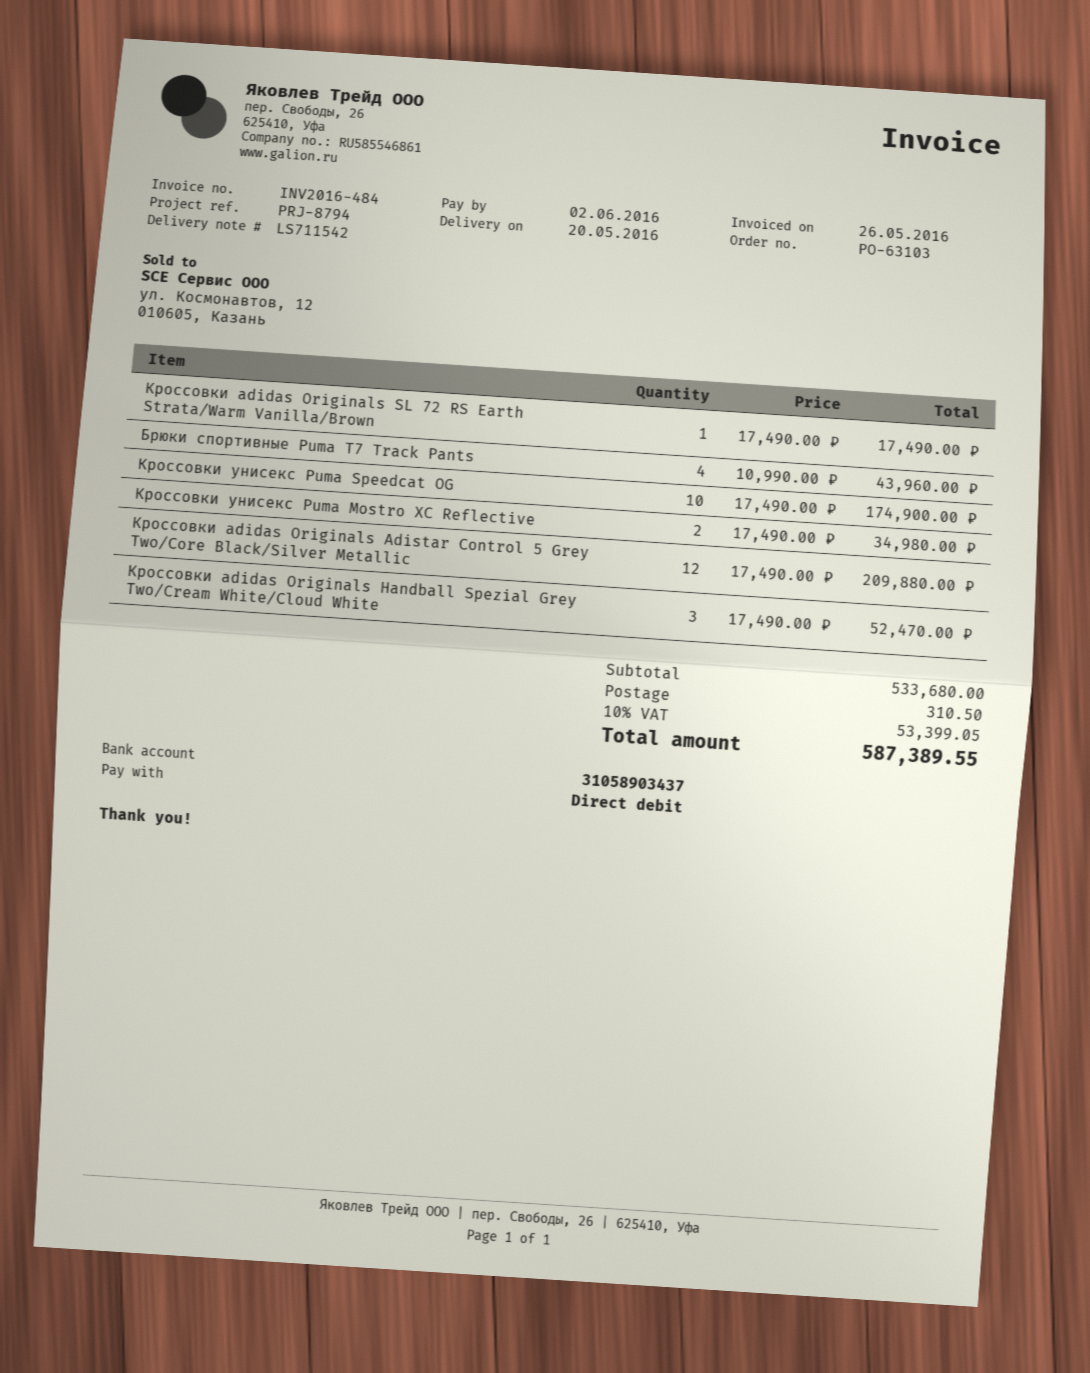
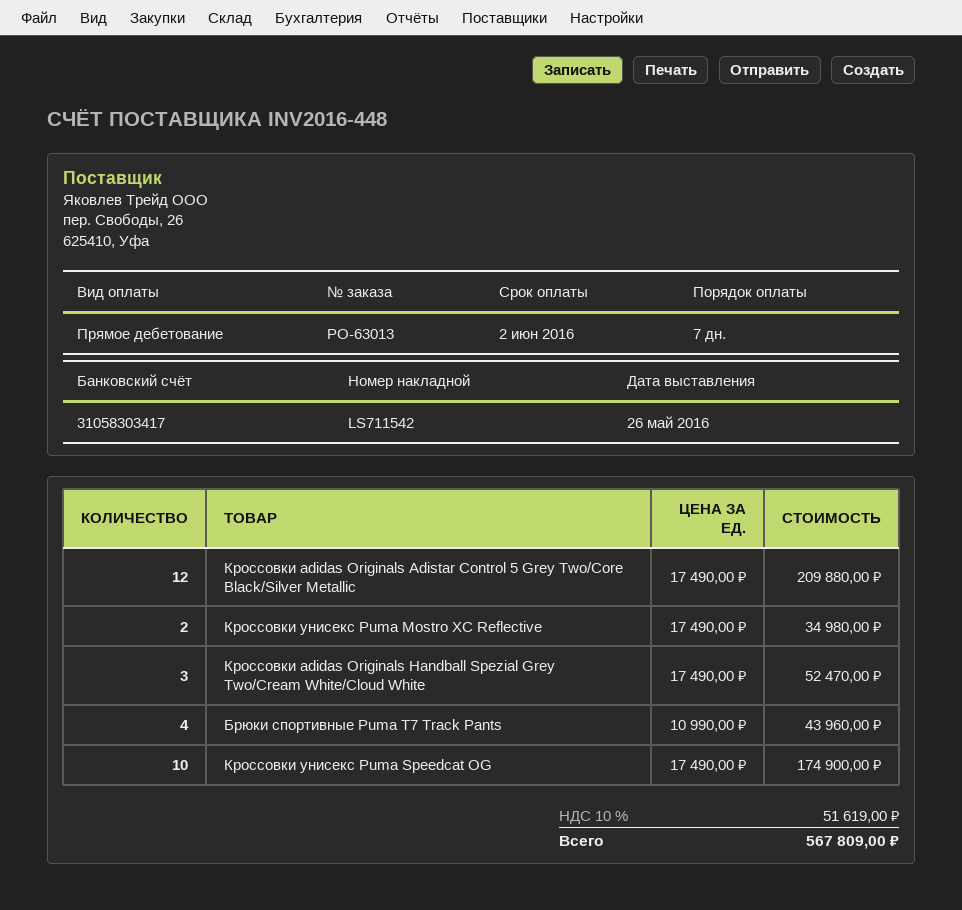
order number: PO-63103 -> PO-63013
invoice number: INV2016-484 -> INV2016-448
bank account: 31058903437 -> 31058303417
Кроссовки adidas Originals SL 72 RS Earth Strata/Warm Vanilla/Brown: 1 x 17490.00 = 17490.00 -> none
shipping: 310.50 -> none
tax: 10% = 53399.05 -> 10% = 51619.00
total: 587389.55 -> 567809.00

